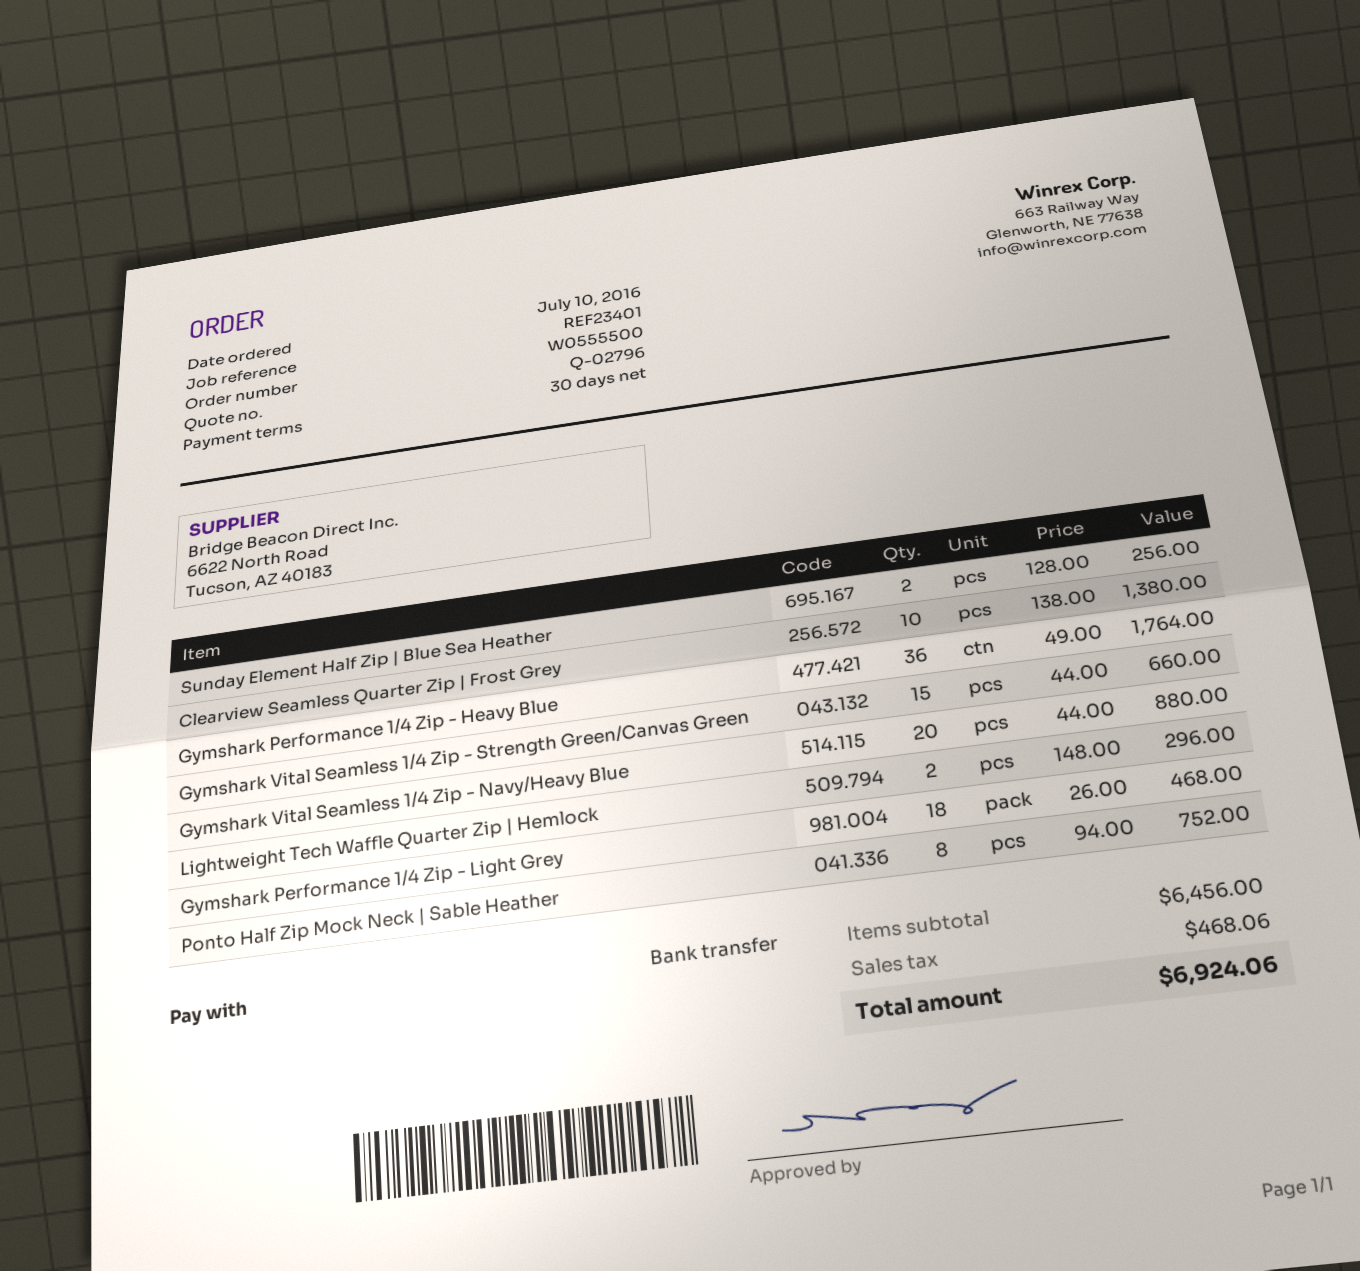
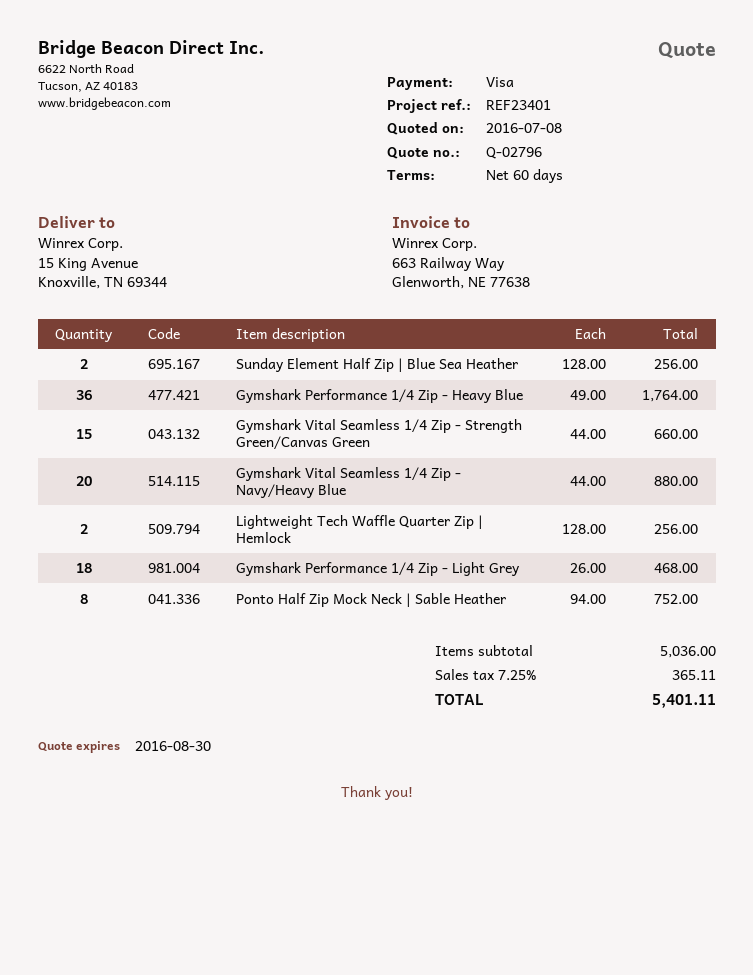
payment terms: 30 days -> 60 days
payment method: bank transfer -> Visa
Clearview Seamless Quarter Zip | Frost Grey: 10 x 138.00 = 1380.00 -> none
Lightweight Tech Waffle Quarter Zip | Hemlock: 2 x 148.00 = 296.00 -> 2 x 128.00 = 256.00
subtotal: 6456.00 -> 5036.00
tax: 468.06 -> 365.11
total: 6924.06 -> 5401.11

